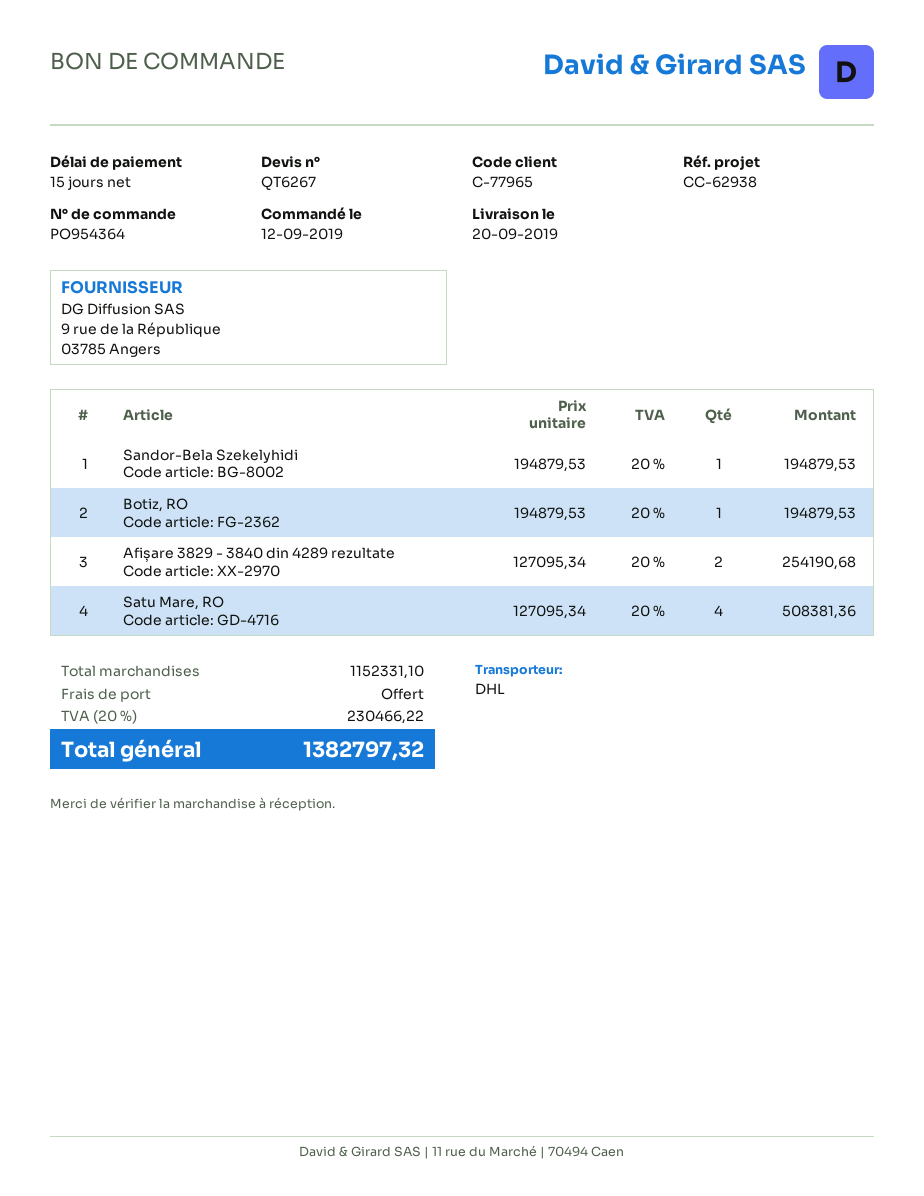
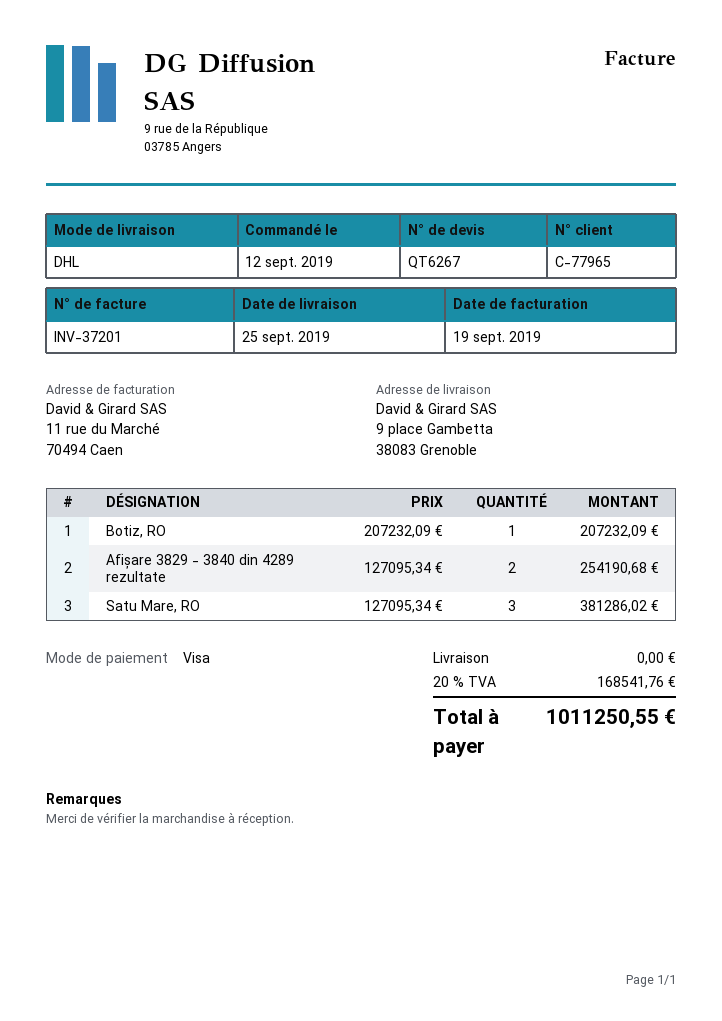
delivery date: 2019-09-20 -> 2019-09-25
Sandor-Bela Szekelyhidi: 1 x 194879.53 = 194879.53 -> none
Botiz, RO: 1 x 194879.53 = 194879.53 -> 1 x 207232.09 = 207232.09
Satu Mare, RO: 4 x 127095.34 = 508381.36 -> 3 x 127095.34 = 381286.02
tax: 20% = 230466.22 -> 20% = 168541.76
total: 1382797.32 -> 1011250.55

